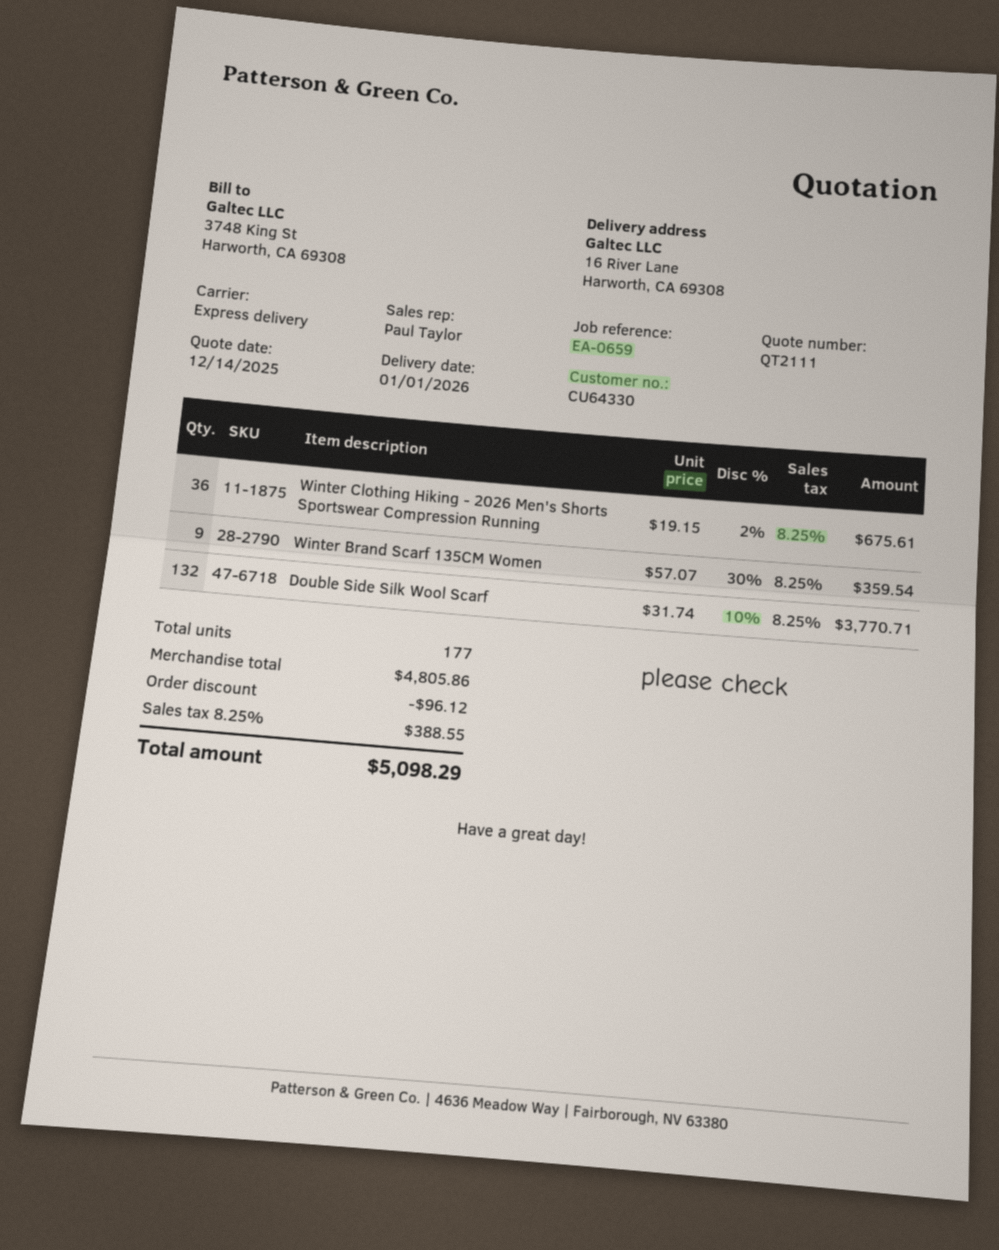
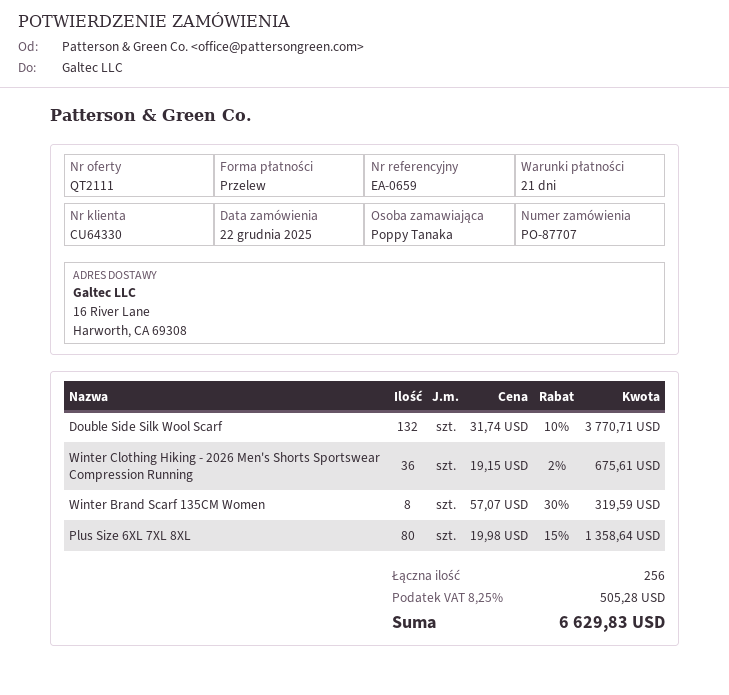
Winter Brand Scarf 135CM Women: 9 x 57.07 - 30% = 359.54 -> 8 x 57.07 - 30% = 319.59
Plus Size 6XL 7XL 8XL: none -> 80 x 19.98 - 15% = 1358.64
total quantity: 177 -> 256
discount: 96.12 -> none
tax: 8.25% = 388.55 -> 8.25% = 505.28
total: 5098.29 -> 6629.83

